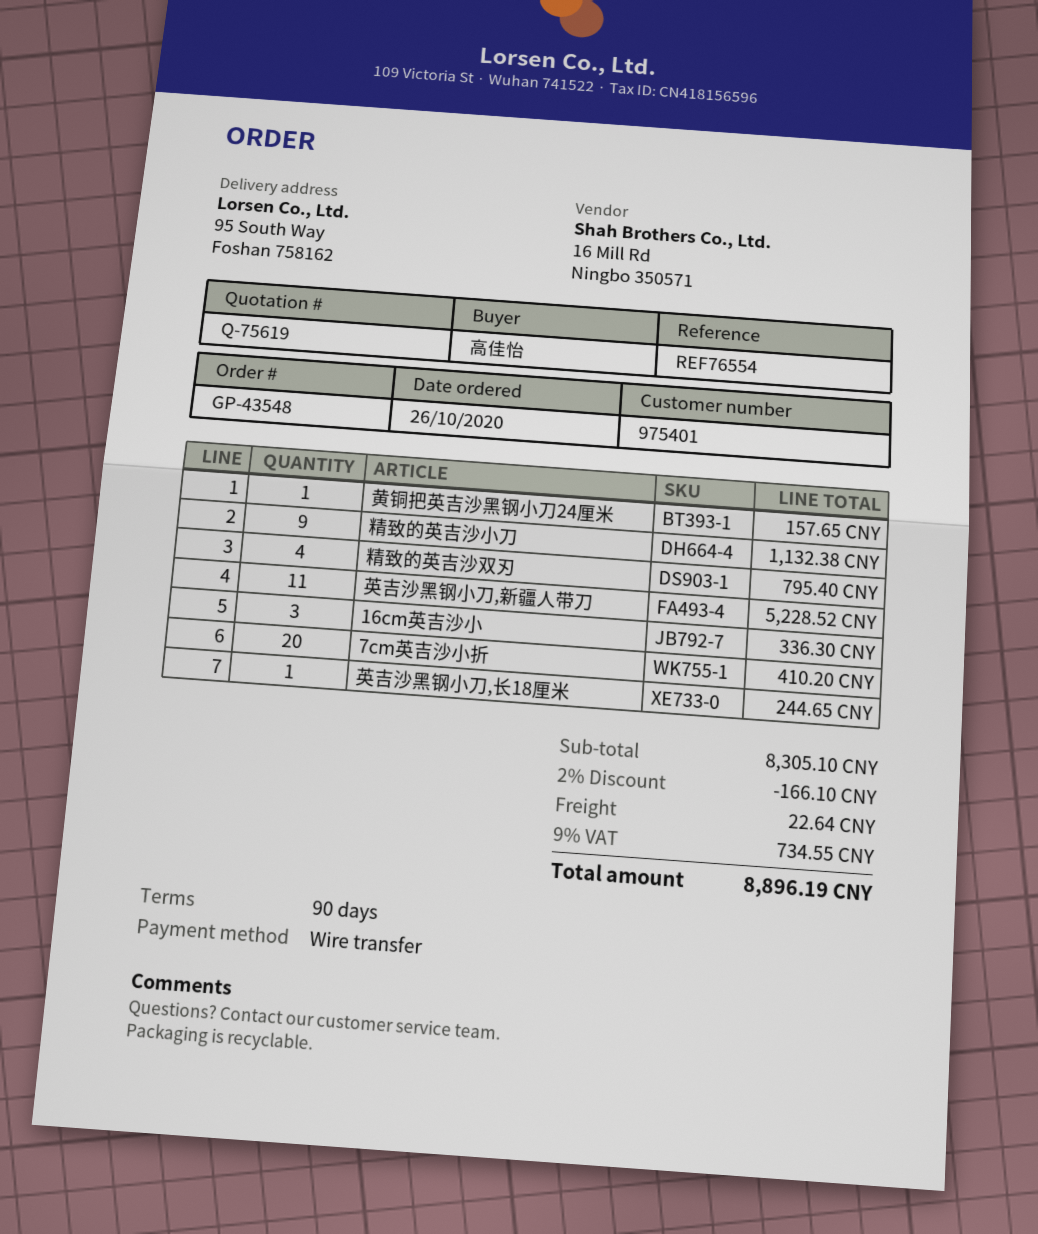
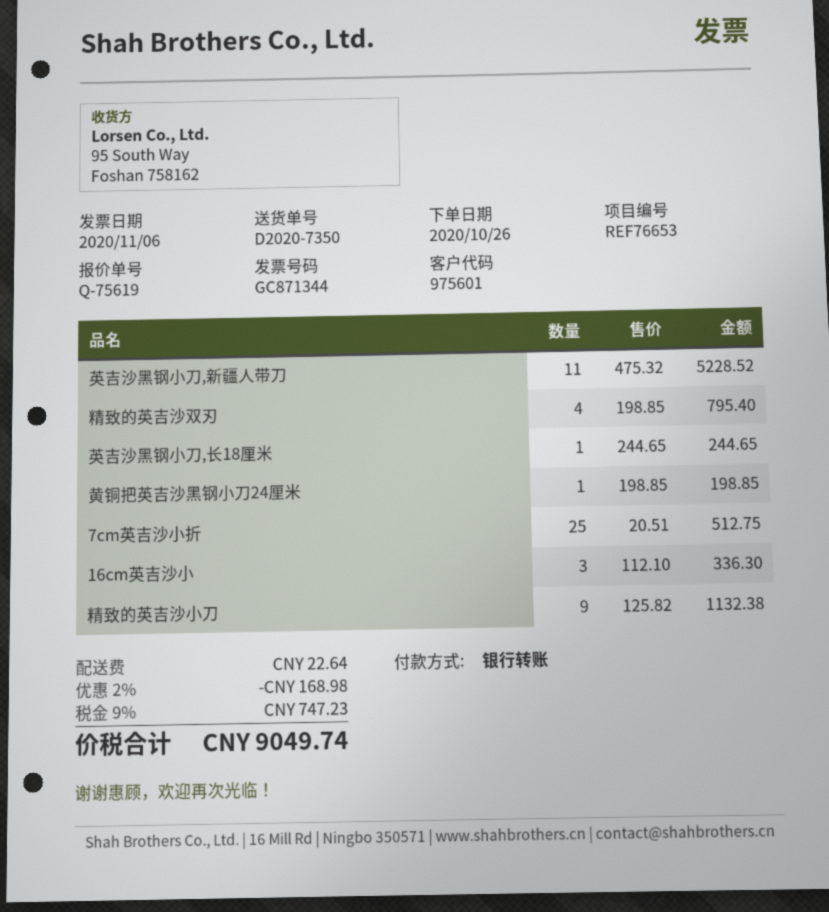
customer number: 975401 -> 975601
reference: REF76554 -> REF76653
黄铜把英吉沙黑钢小刀24厘米: 1 for 157.65 -> 1 for 198.85
7cm英吉沙小折: 20 for 410.20 -> 25 for 512.75
discount: 2% = 166.10 -> 2% = 168.98
tax: 9% = 734.55 -> 9% = 747.23
total: 8896.19 -> 9049.74

